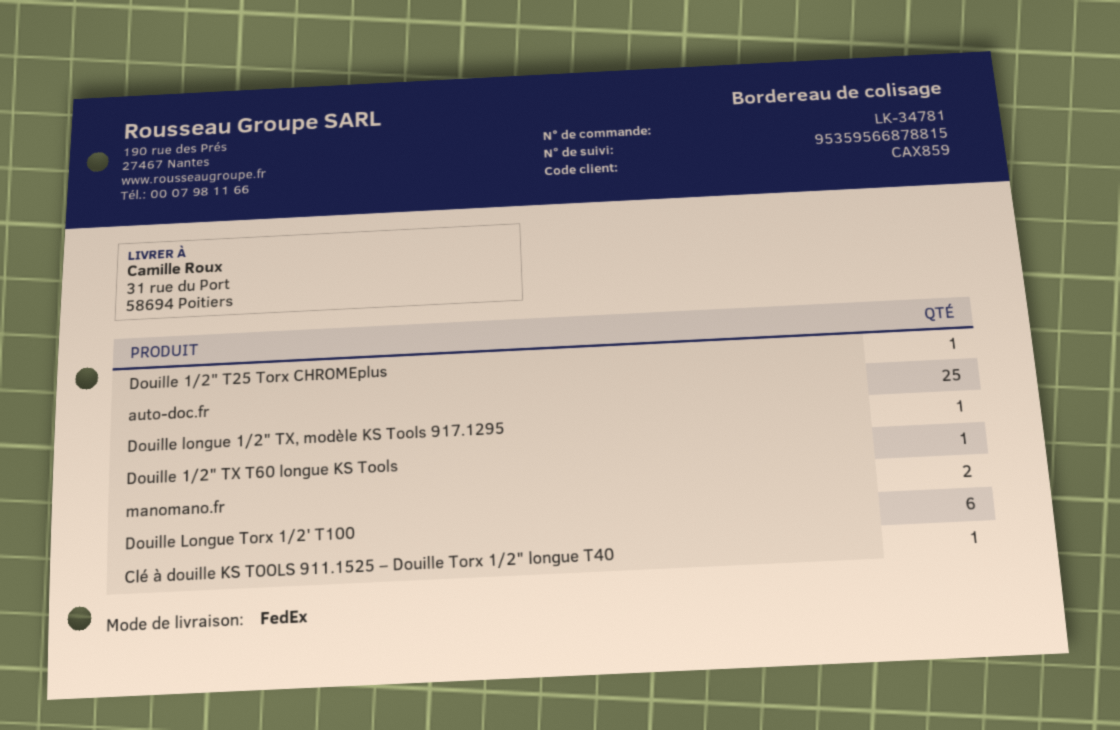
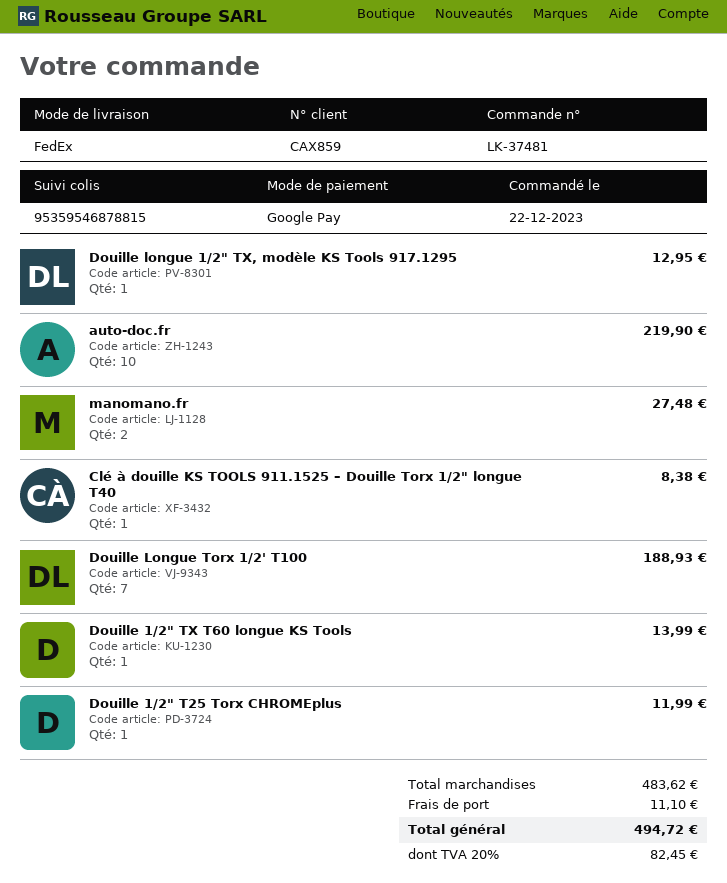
order number: LK-34781 -> LK-37481
tracking number: 95359566878815 -> 95359546878815
auto-doc.fr: 25 -> 10
Douille Longue Torx 1/2' T100: 6 -> 7

